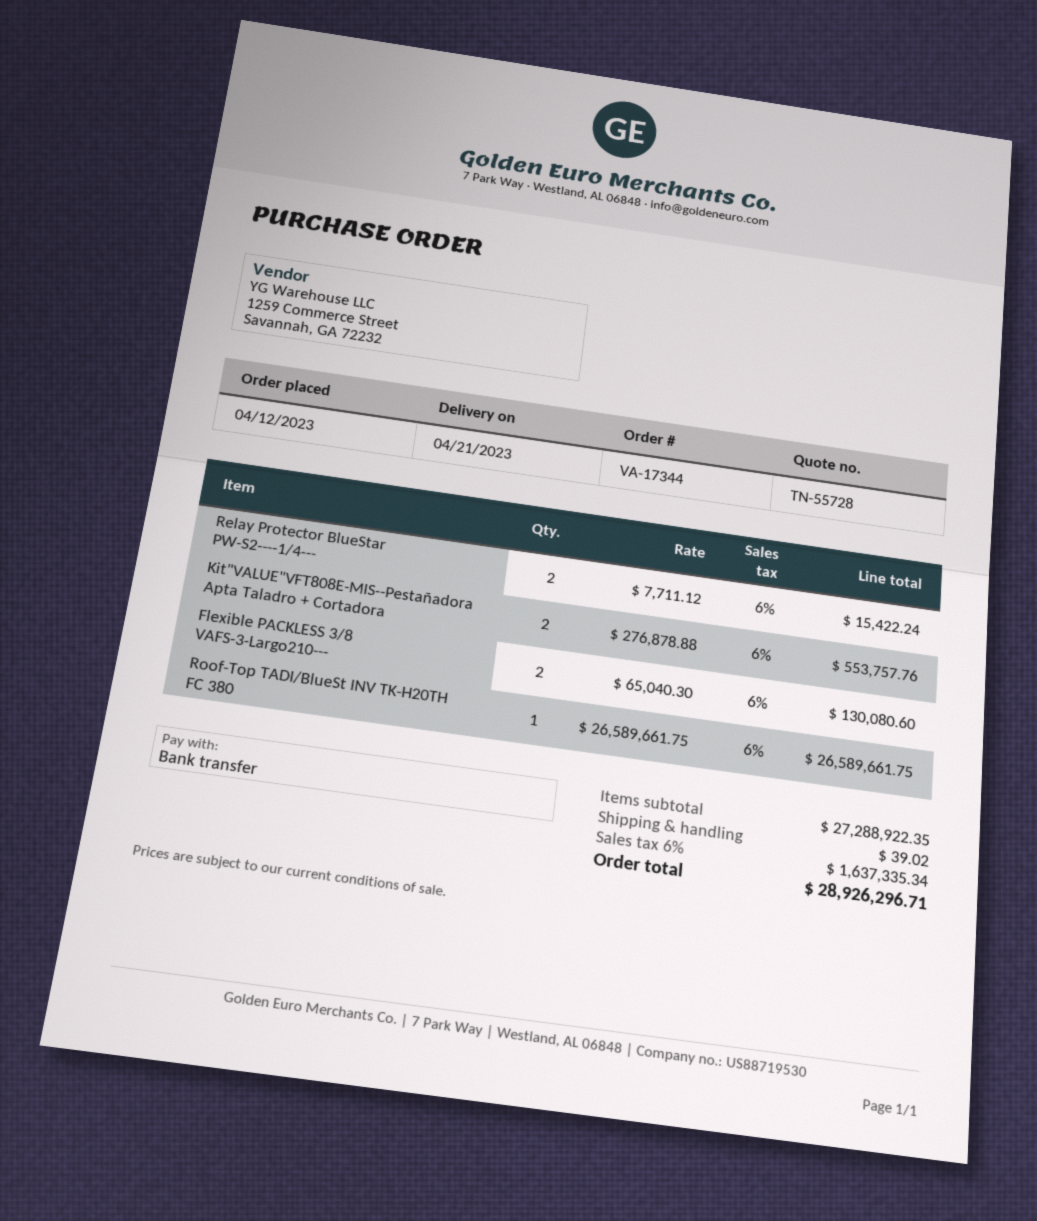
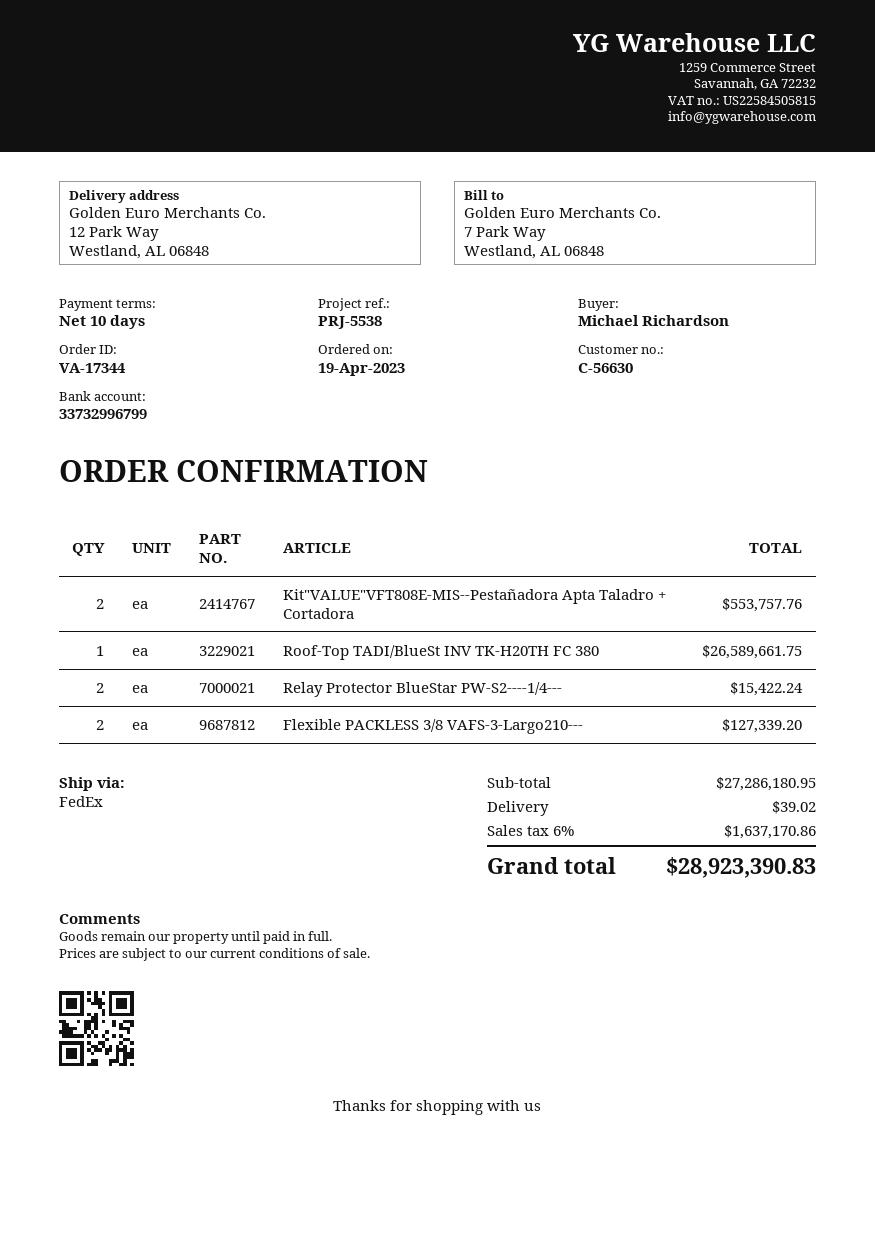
order date: 2023-04-12 -> 2023-04-19
Flexible PACKLESS 3/8 VAFS-3-Largo210---: 2 for 130080.60 -> 2 for 127339.20
subtotal: 27288922.35 -> 27286180.95
tax: 6% = 1637335.34 -> 6% = 1637170.86
total: 28926296.71 -> 28923390.83

